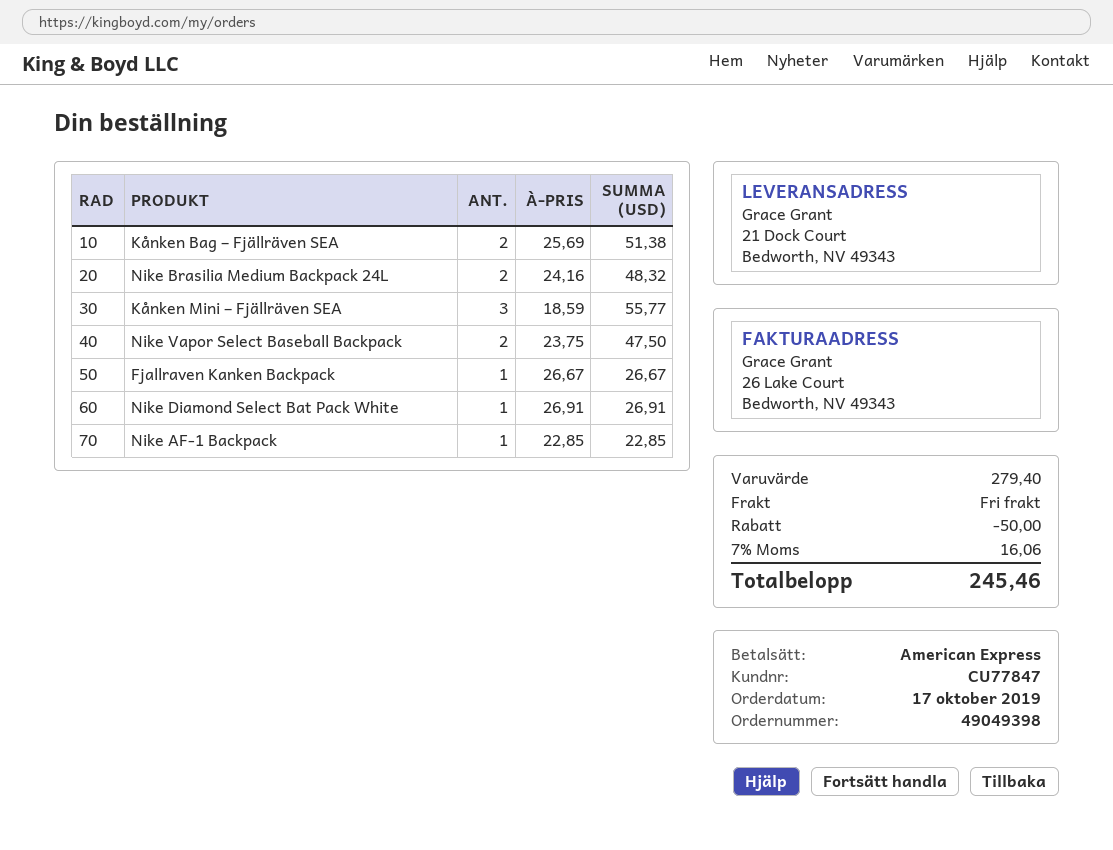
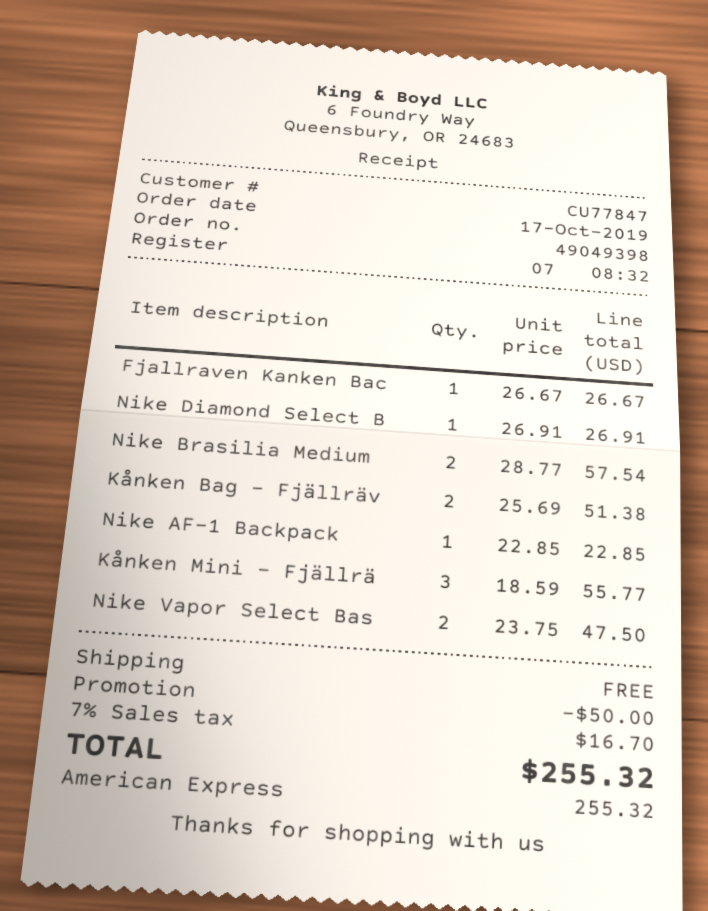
Nike Brasilia Medium Backpack 24L: 2 x 24.16 = 48.32 -> 2 x 28.77 = 57.54
tax: 7% = 16.06 -> 7% = 16.70
total: 245.46 -> 255.32

